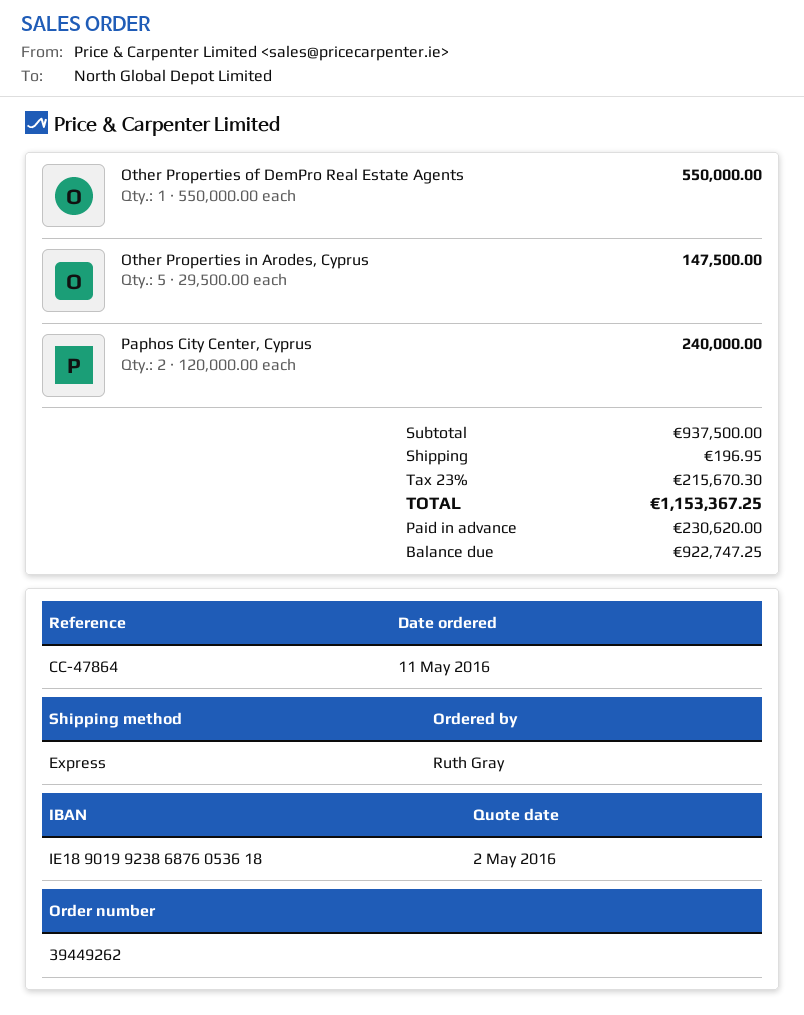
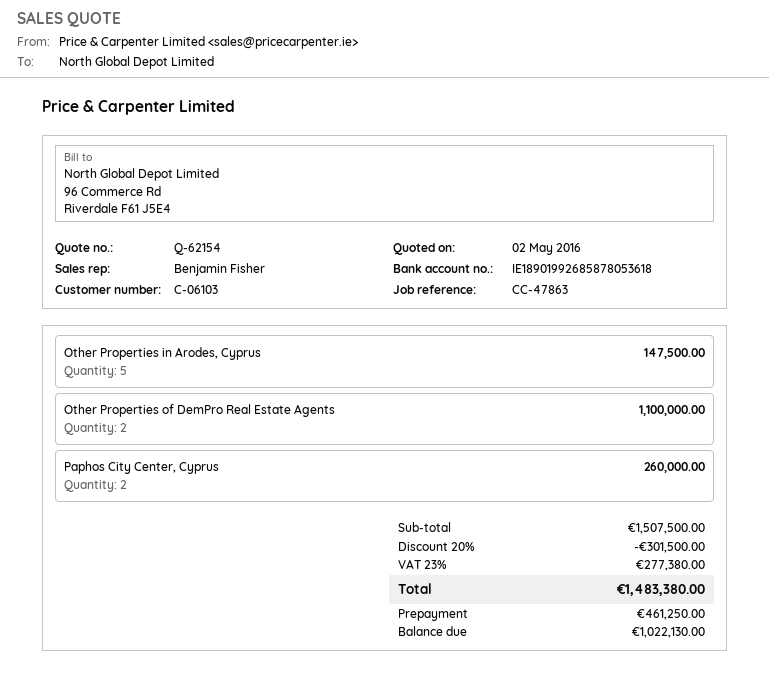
reference: CC-47864 -> CC-47863
bank account: IE18901992386876053618 -> IE18901992685878053618
Other Properties of DemPro Real Estate Agents: 1 for 550000.00 -> 2 for 1100000.00
Paphos City Center, Cyprus: 2 for 240000.00 -> 2 for 260000.00
subtotal: 937500.00 -> 1507500.00
discount: none -> 20% = 301500.00
shipping: 196.95 -> none
tax: 23% = 215670.30 -> 23% = 277380.00
total: 1153367.25 -> 1483380.00
deposit: 230620.00 -> 461250.00
balance: 922747.25 -> 1022130.00

